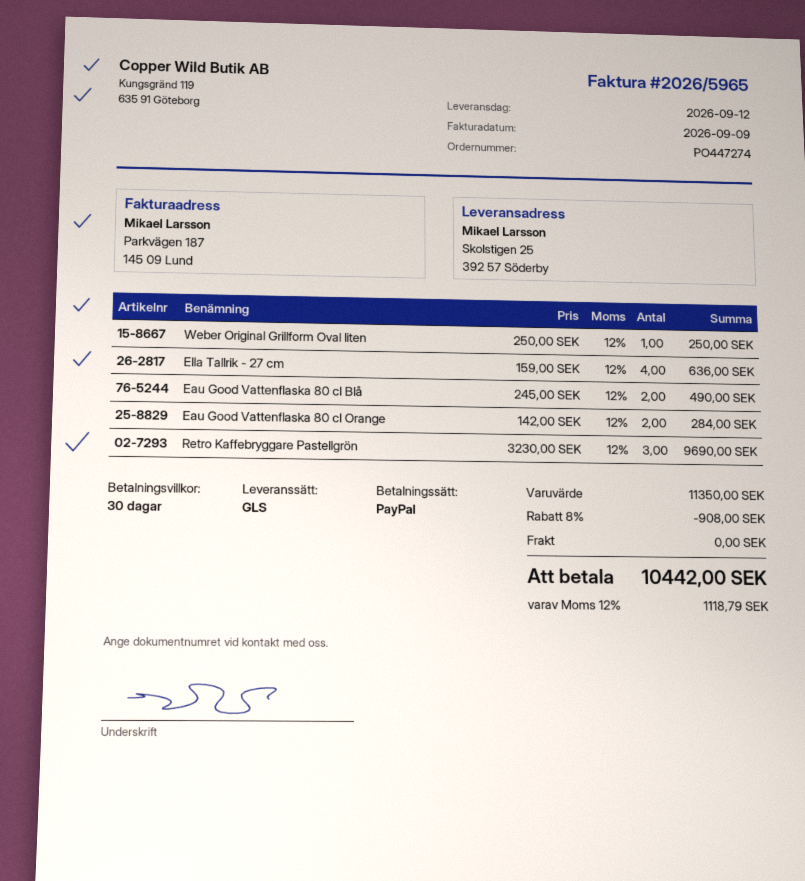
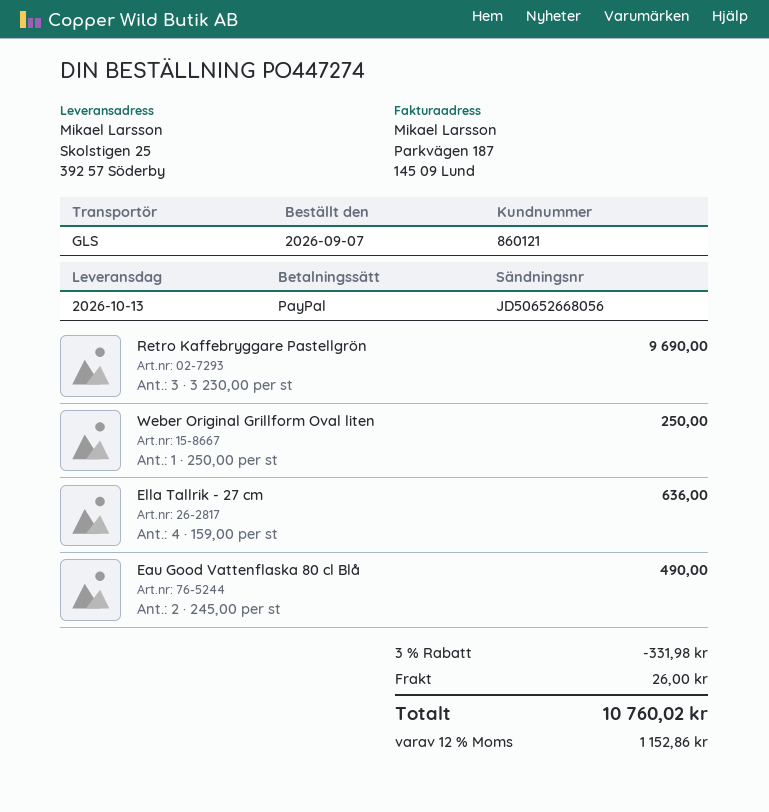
delivery date: 2026-09-12 -> 2026-10-13
Eau Good Vattenflaska 80 cl Orange: 2 x 142.00 = 284.00 -> none
discount: 8% = 908.00 -> 3% = 331.98
shipping: 0.00 -> 26.00
tax: 12% = 1118.79 -> 12% = 1152.86
total: 10442.00 -> 10760.02

